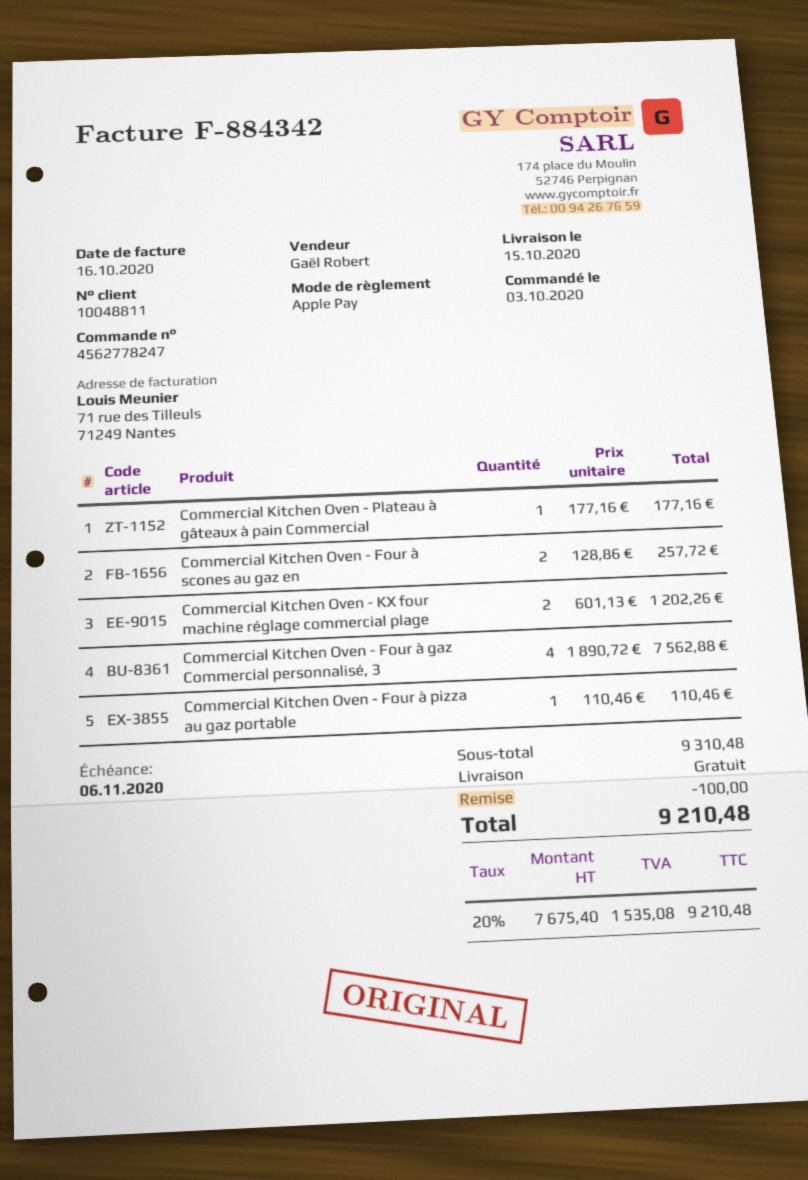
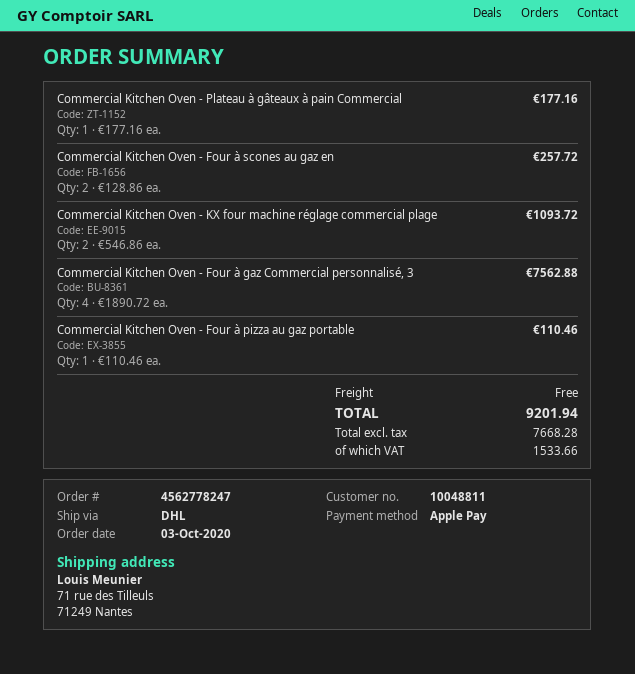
Commercial Kitchen Oven - KX four machine réglage commercial plage: 2 x 601.13 = 1202.26 -> 2 x 546.86 = 1093.72
discount: 100.00 -> none
net: 7675.40 -> 7668.28
tax: 1535.08 -> 1533.66
total: 9210.48 -> 9201.94

